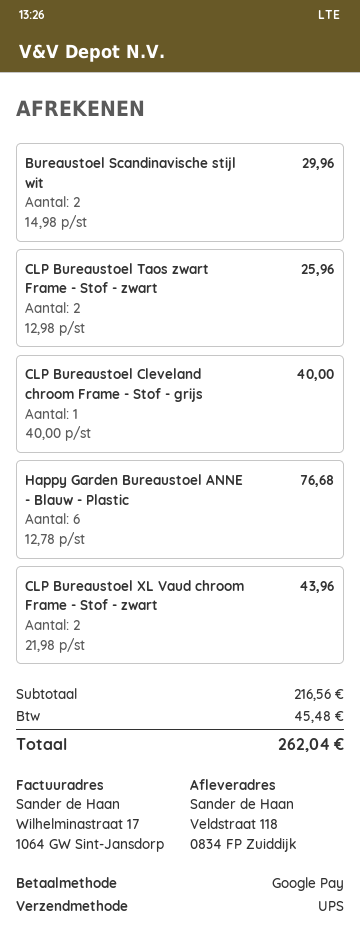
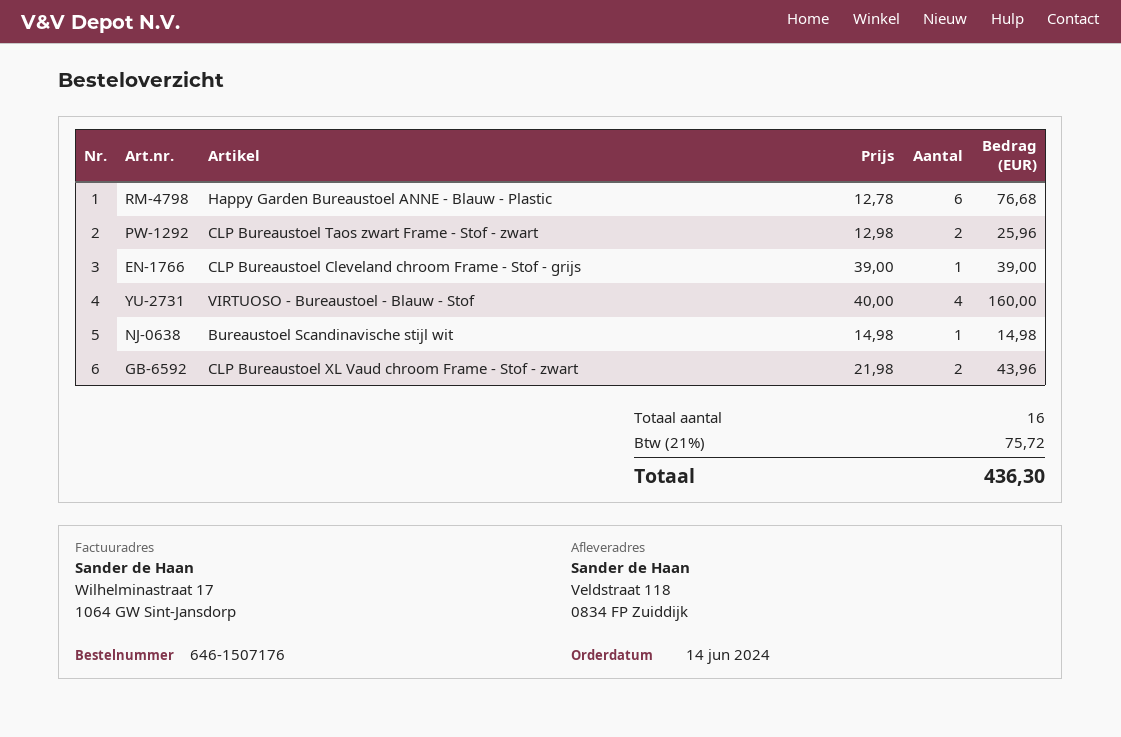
Bureaustoel Scandinavische stijl wit: 2 x 14.98 = 29.96 -> 1 x 14.98 = 14.98
CLP Bureaustoel Cleveland chroom Frame - Stof - grijs: 1 x 40.00 = 40.00 -> 1 x 39.00 = 39.00
VIRTUOSO - Bureaustoel - Blauw - Stof: none -> 4 x 40.00 = 160.00
tax: 45.48 -> 75.72
total: 262.04 -> 436.30

